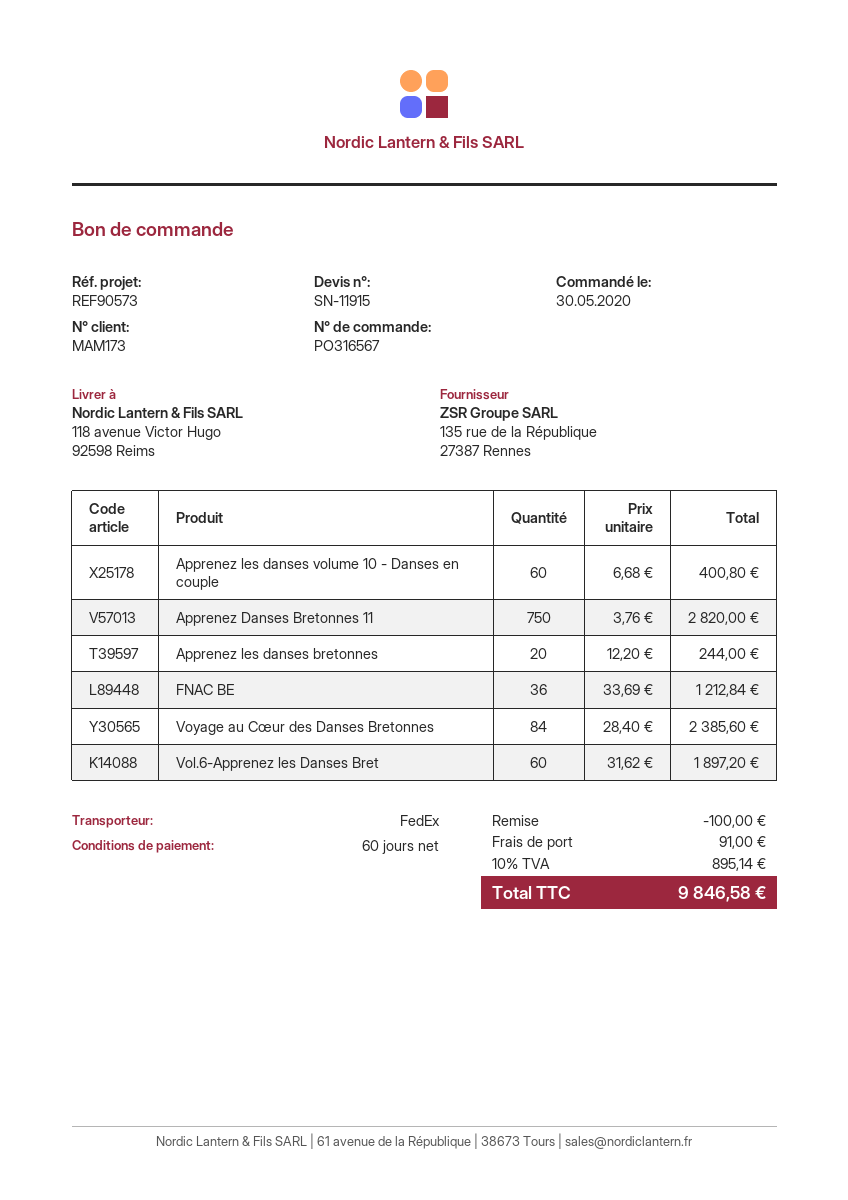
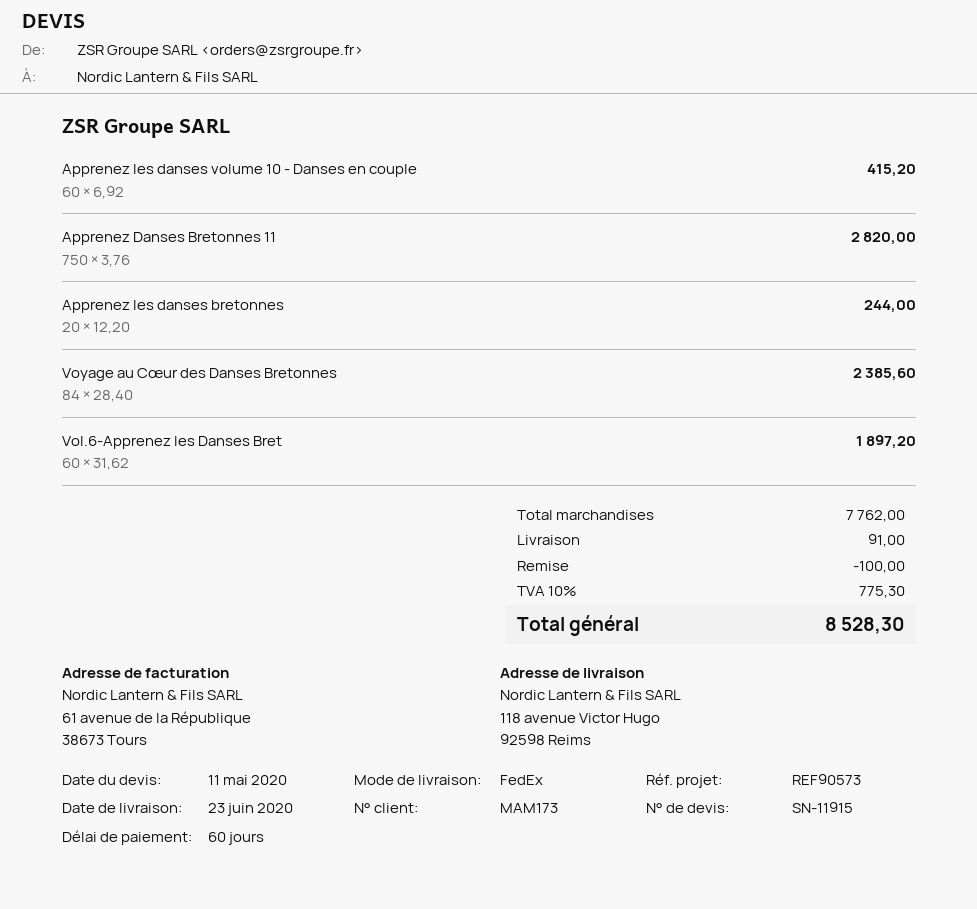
Apprenez les danses volume 10 - Danses en couple: 60 x 6.68 = 400.80 -> 60 x 6.92 = 415.20
FNAC BE: 36 x 33.69 = 1212.84 -> none
tax: 10% = 895.14 -> 10% = 775.30
total: 9846.58 -> 8528.30

